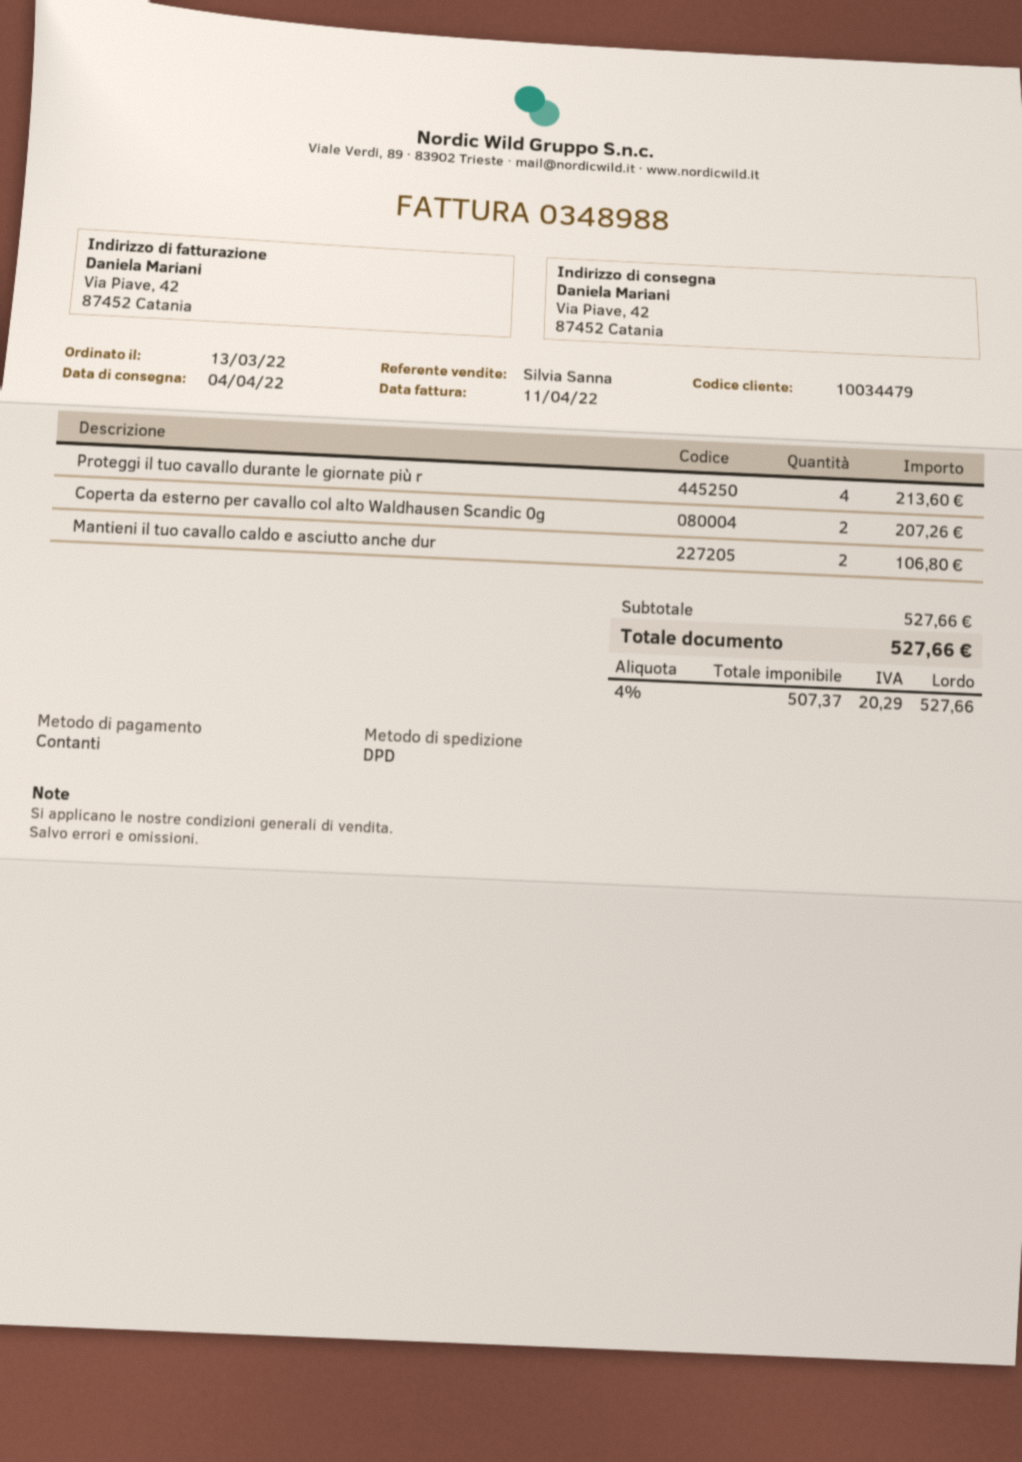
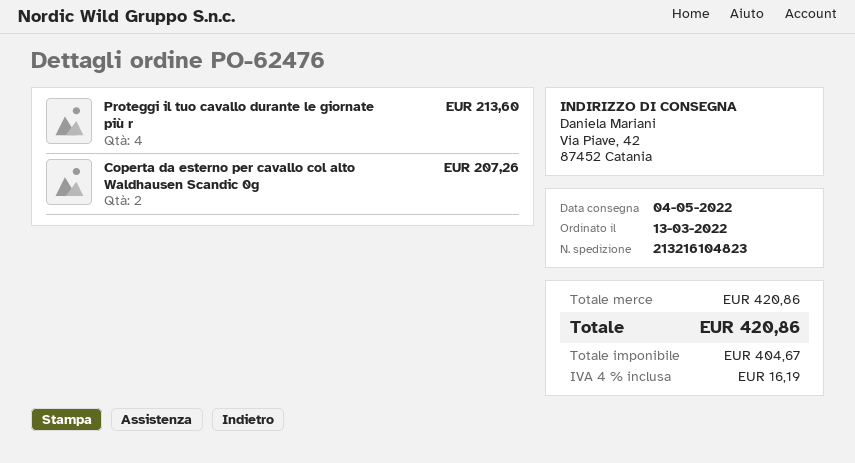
delivery date: 2022-04-04 -> 2022-05-04
Mantieni il tuo cavallo caldo e asciutto anche dur: 2 for 106.80 -> none
subtotal: 527.66 -> 420.86
net: 507.37 -> 404.67
tax: 4% = 20.29 -> 4% = 16.19
total: 527.66 -> 420.86

